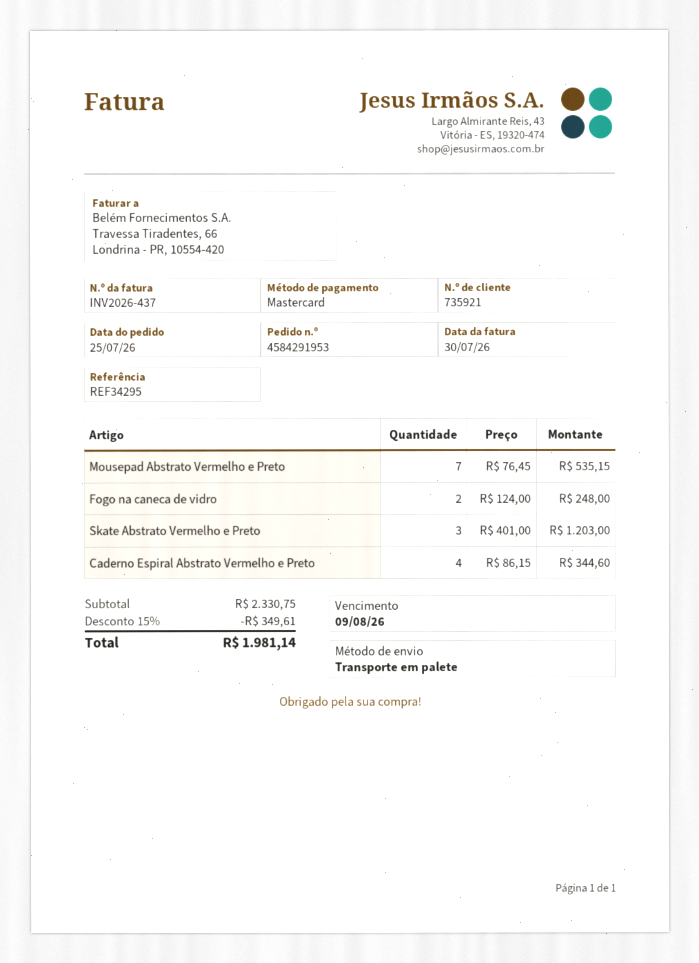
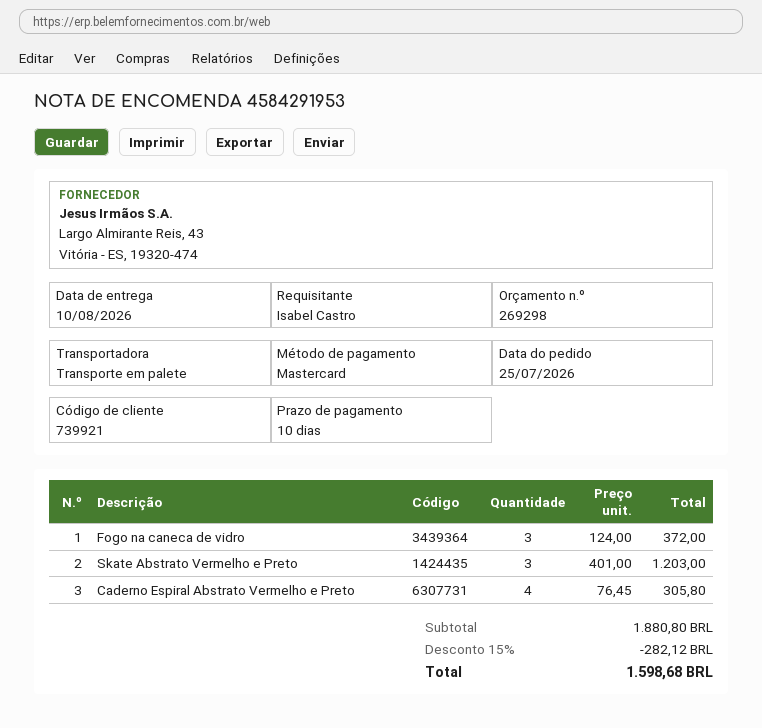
customer number: 735921 -> 739921
Mousepad Abstrato Vermelho e Preto: 7 x 76.45 = 535.15 -> none
Fogo na caneca de vidro: 2 x 124.00 = 248.00 -> 3 x 124.00 = 372.00
Caderno Espiral Abstrato Vermelho e Preto: 4 x 86.15 = 344.60 -> 4 x 76.45 = 305.80
subtotal: 2330.75 -> 1880.80
discount: 15% = 349.61 -> 15% = 282.12
total: 1981.14 -> 1598.68

